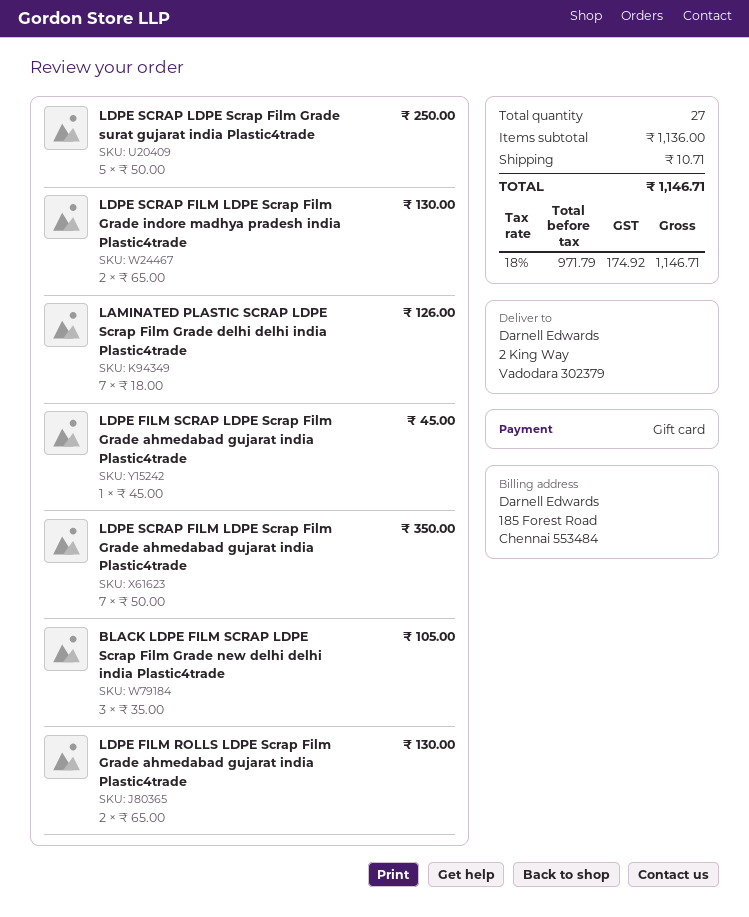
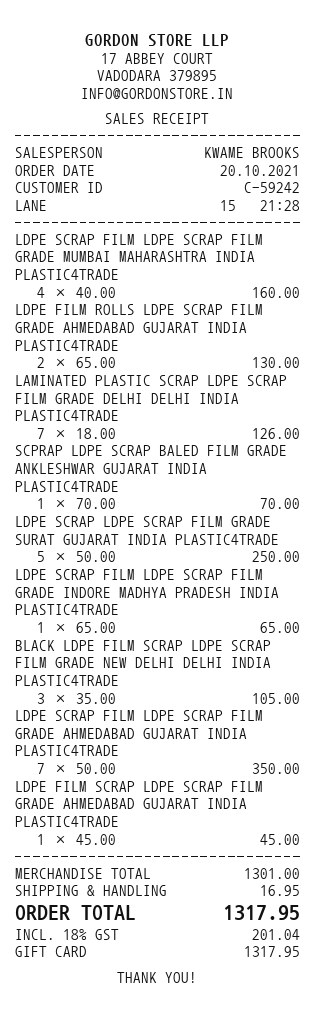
LDPE SCRAP FILM LDPE Scrap Film Grade indore madhya pradesh india Plastic4trade: 2 x 65.00 = 130.00 -> 1 x 65.00 = 65.00
LDPE SCRAP FILM LDPE SCRAP FILM GRADE MUMBAI MAHARASHTRA INDIA PLASTIC4TRADE: none -> 4 x 40.00 = 160.00
SCPRAP LDPE SCRAP BALED FILM GRADE ANKLESHWAR GUJARAT INDIA PLASTIC4TRADE: none -> 1 x 70.00 = 70.00
subtotal: 1136.00 -> 1301.00
shipping: 10.71 -> 16.95
tax: 18% = 174.92 -> 18% = 201.04
total: 1146.71 -> 1317.95

